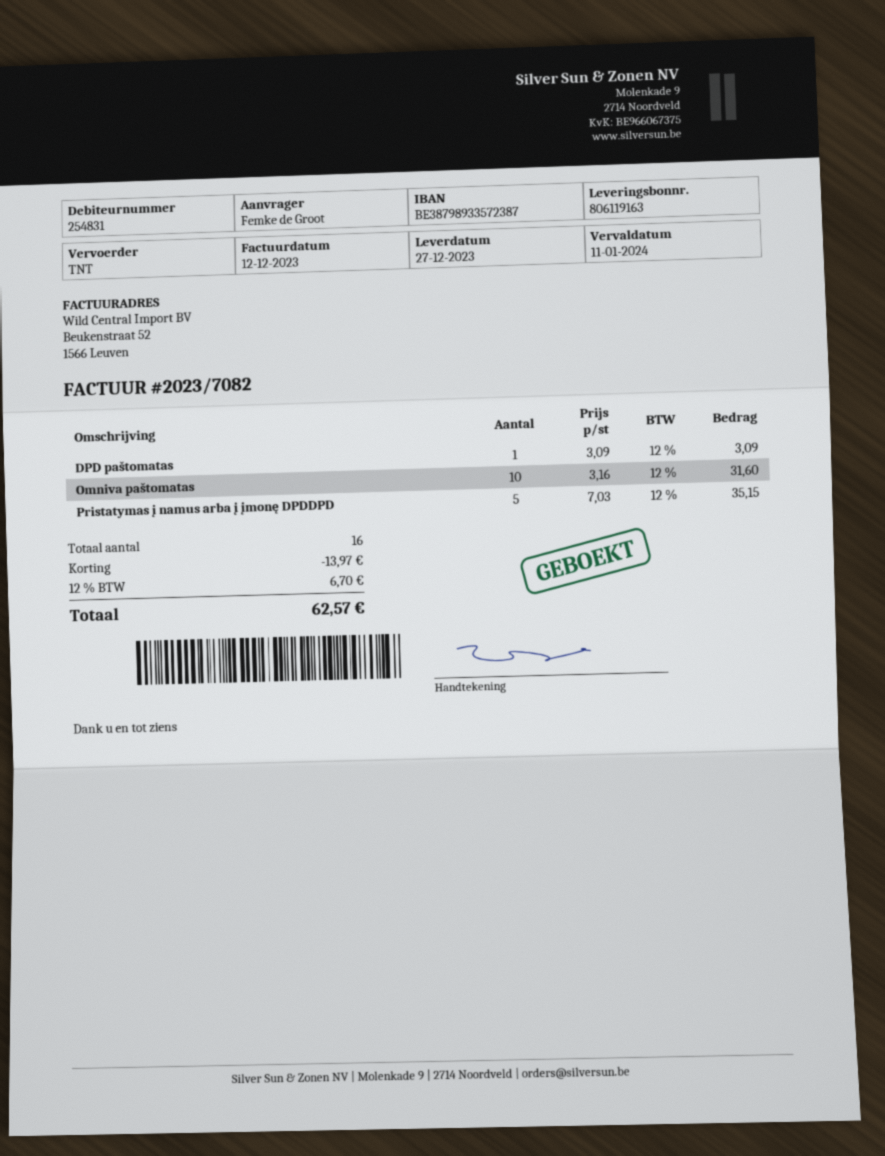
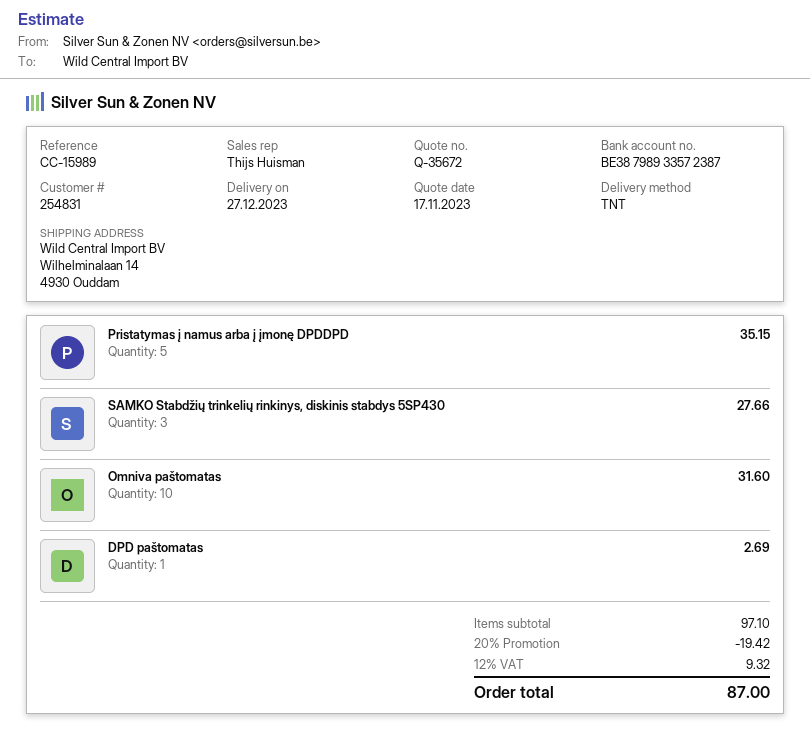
DPD paštomatas: 1 for 3.09 -> 1 for 2.69
SAMKO Stabdžių trinkelių rinkinys, diskinis stabdys 5SP430: none -> 3 for 27.66
discount: 13.97 -> 19.42
tax: 12% = 6.70 -> 12% = 9.32
total: 62.57 -> 87.00

